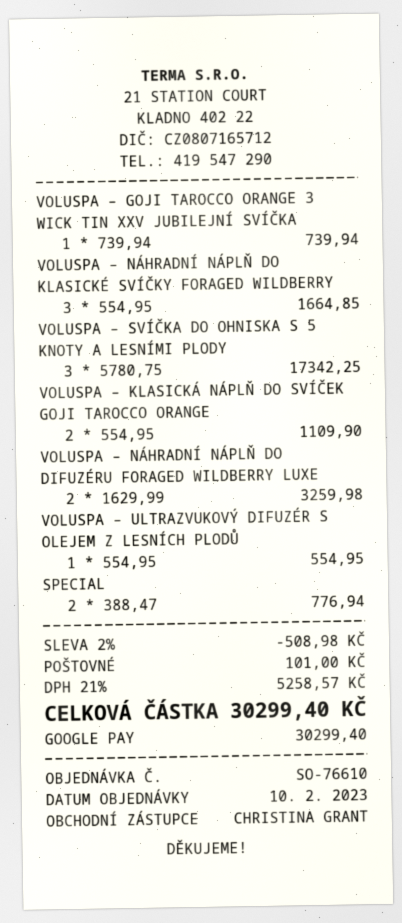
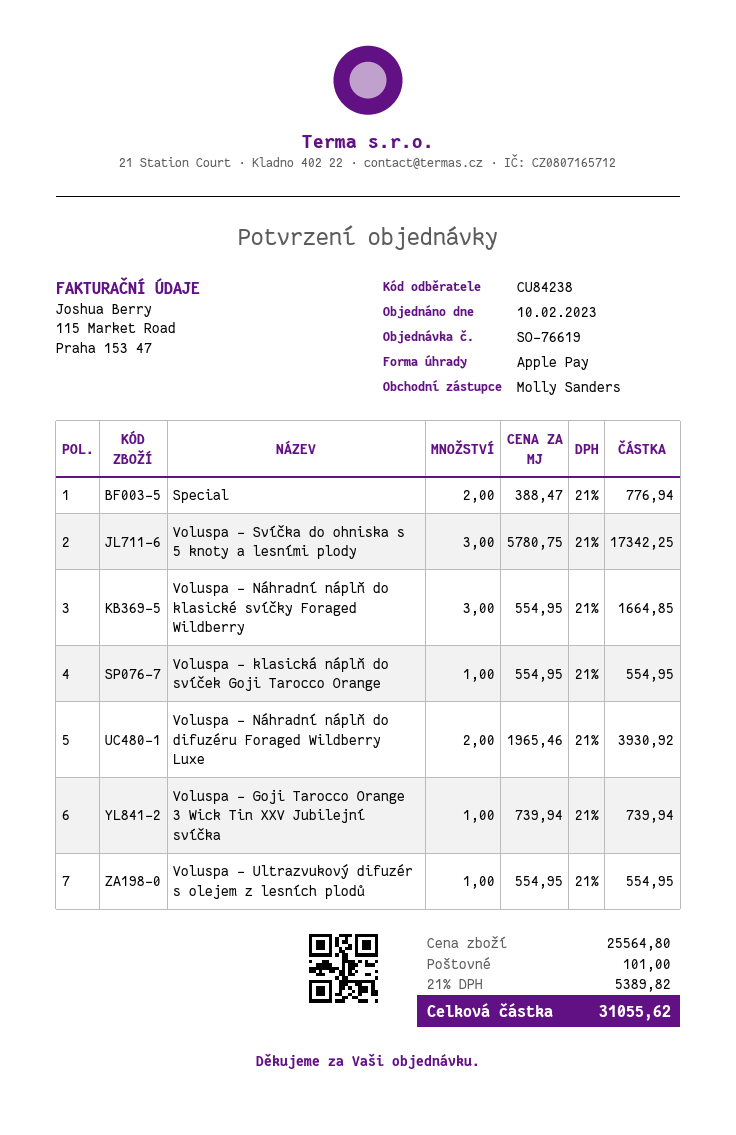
order number: SO-76610 -> SO-76619
sales rep: CHRISTINA GRANT -> Molly Sanders
payment method: Google Pay -> Apple Pay
VOLUSPA – KLASICKÁ NÁPLŇ DO SVÍČEK GOJI TAROCCO ORANGE: 2 x 554.95 = 1109.90 -> 1 x 554.95 = 554.95
VOLUSPA – NÁHRADNÍ NÁPLŇ DO DIFUZÉRU FORAGED WILDBERRY LUXE: 2 x 1629.99 = 3259.98 -> 2 x 1965.46 = 3930.92
discount: 2% = 508.98 -> none
tax: 21% = 5258.57 -> 21% = 5389.82
total: 30299.40 -> 31055.62

